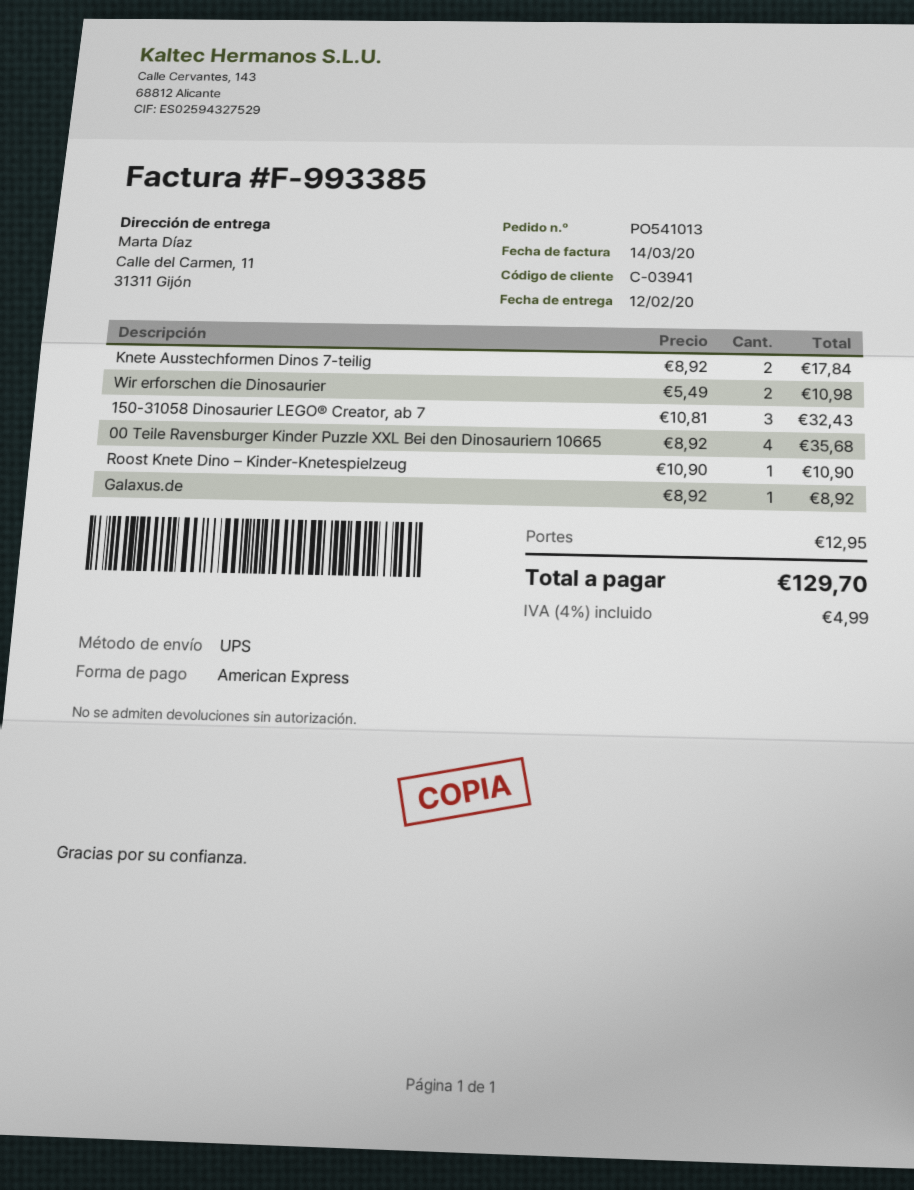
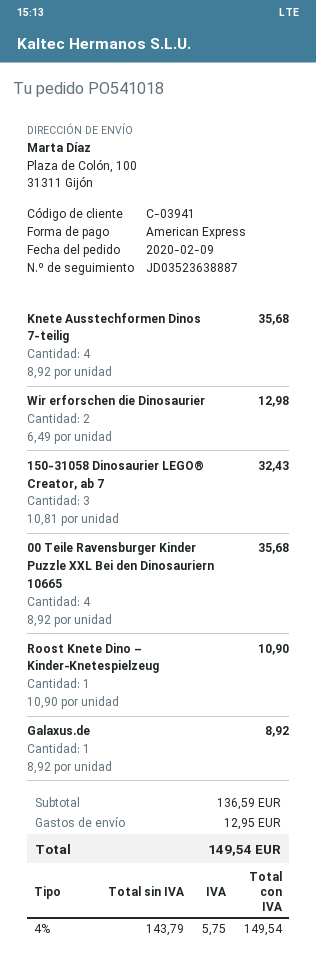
order number: PO541013 -> PO541018
ship to: Calle del Carmen, 11, 31311 Gijón -> Plaza de Colón, 100, 31311 Gijón
Knete Ausstechformen Dinos 7-teilig: 2 x 8.92 = 17.84 -> 4 x 8.92 = 35.68
Wir erforschen die Dinosaurier: 2 x 5.49 = 10.98 -> 2 x 6.49 = 12.98
tax: 4% = 4.99 -> 4% = 5.75
total: 129.70 -> 149.54

